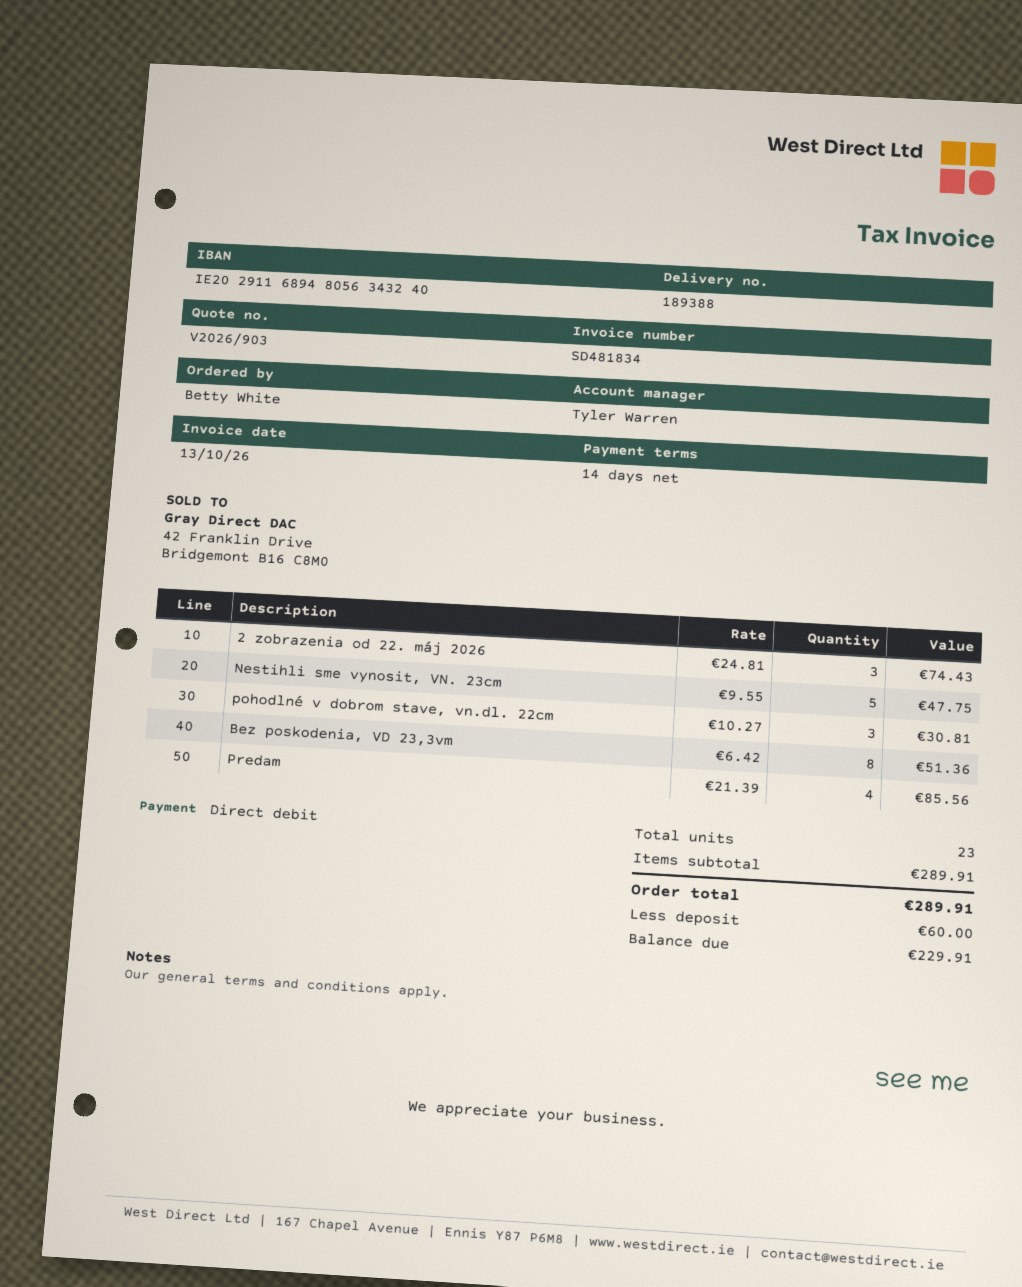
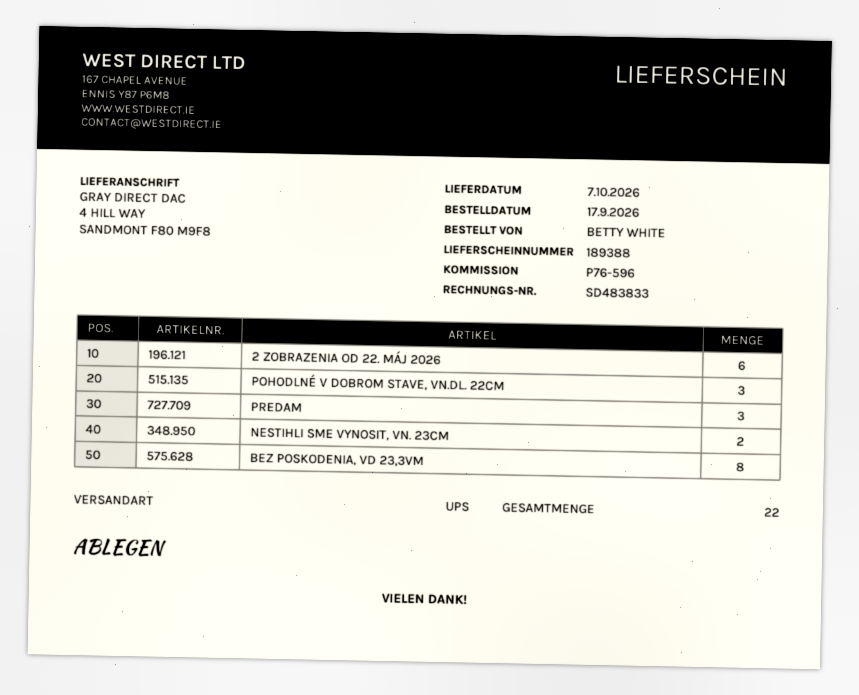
invoice number: SD481834 -> SD483833
2 zobrazenia od 22. máj 2026: 3 -> 6
Nestihli sme vynosit, VN. 23cm: 5 -> 2
Predam: 4 -> 3
total quantity: 23 -> 22

